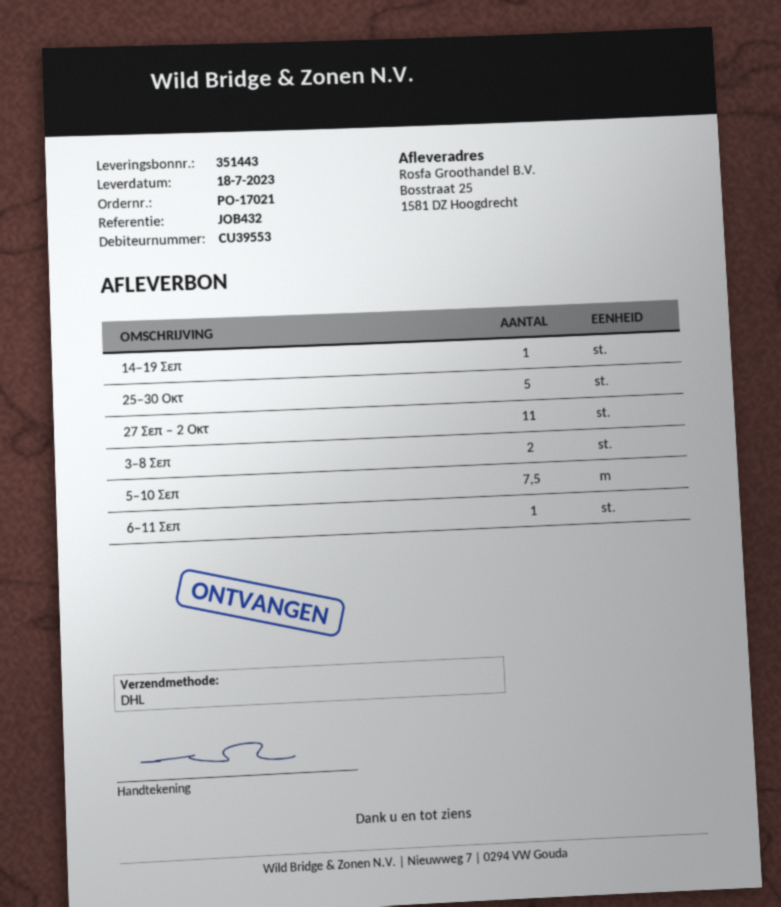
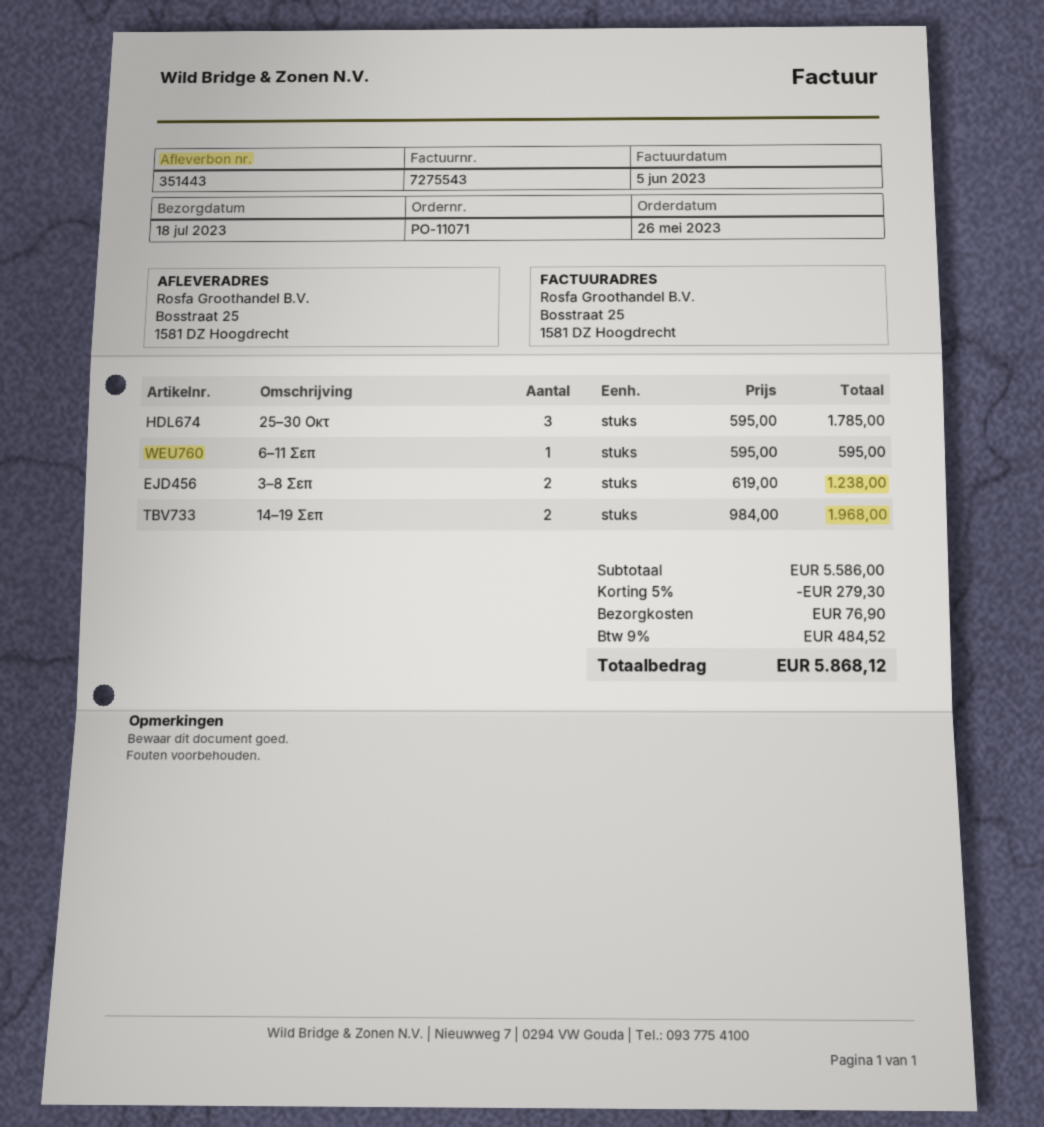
order number: PO-17021 -> PO-11071
14–19 Σεπ: 1 -> 2
25–30 Οκτ: 5 -> 3
27 Σεπ – 2 Οκτ: 11 -> none
5–10 Σεπ: 7.5 -> none

